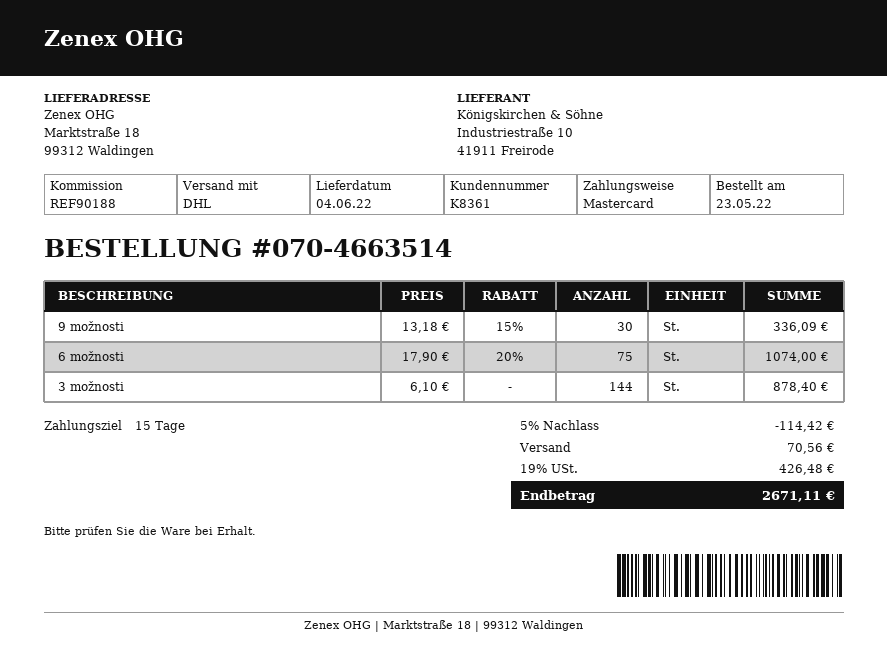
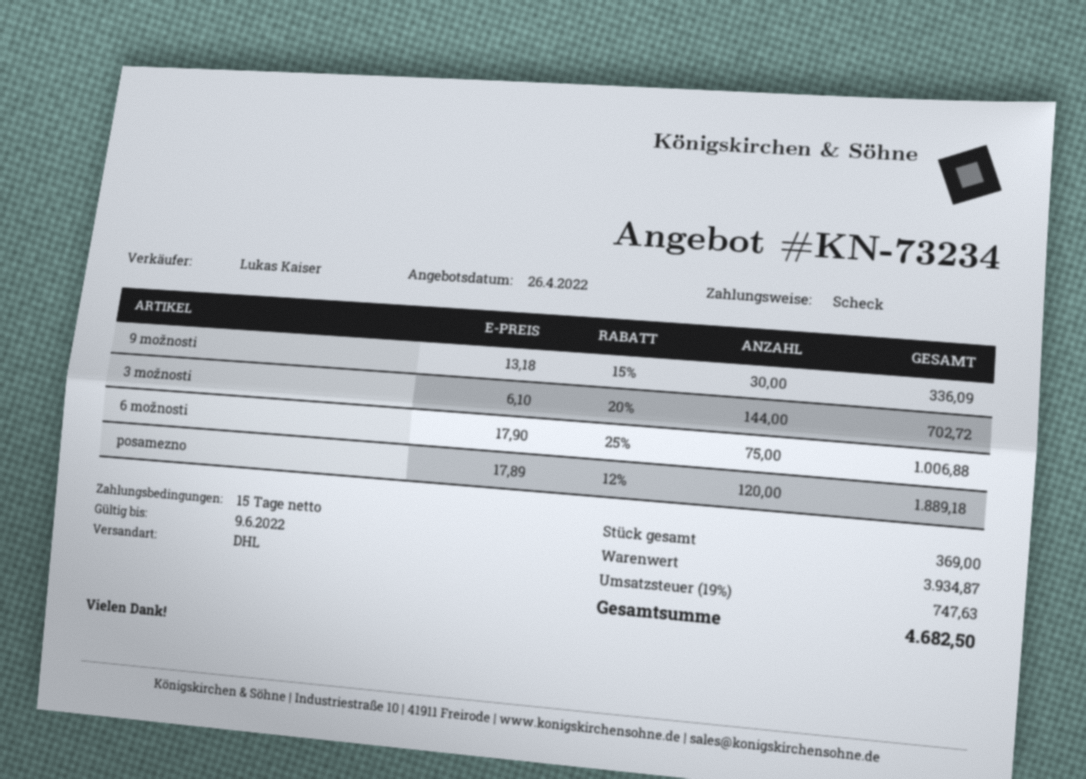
payment method: Mastercard -> cheque
6 možnosti: 75 x 17.90 - 20% = 1074.00 -> 75 x 17.90 - 25% = 1006.88
3 možnosti: 144 x 6.10 = 878.40 -> 144 x 6.10 - 20% = 702.72
posamezno: none -> 120 x 17.89 - 12% = 1889.18
discount: 5% = 114.42 -> none
shipping: 70.56 -> none
tax: 19% = 426.48 -> 19% = 747.63
total: 2671.11 -> 4682.50

